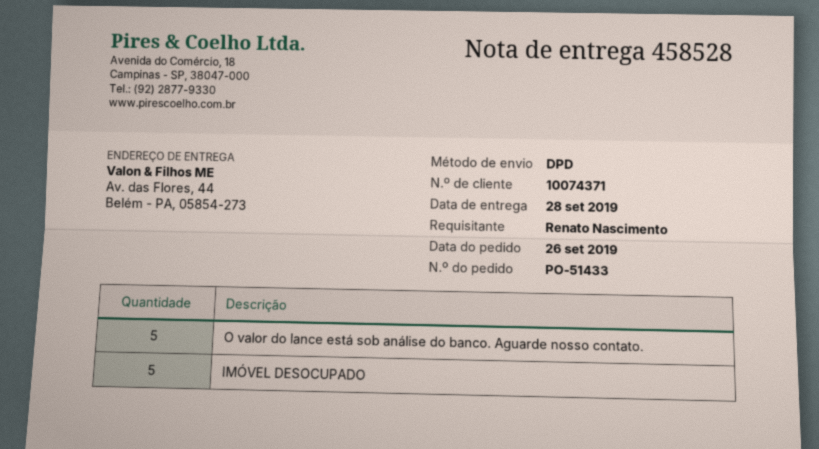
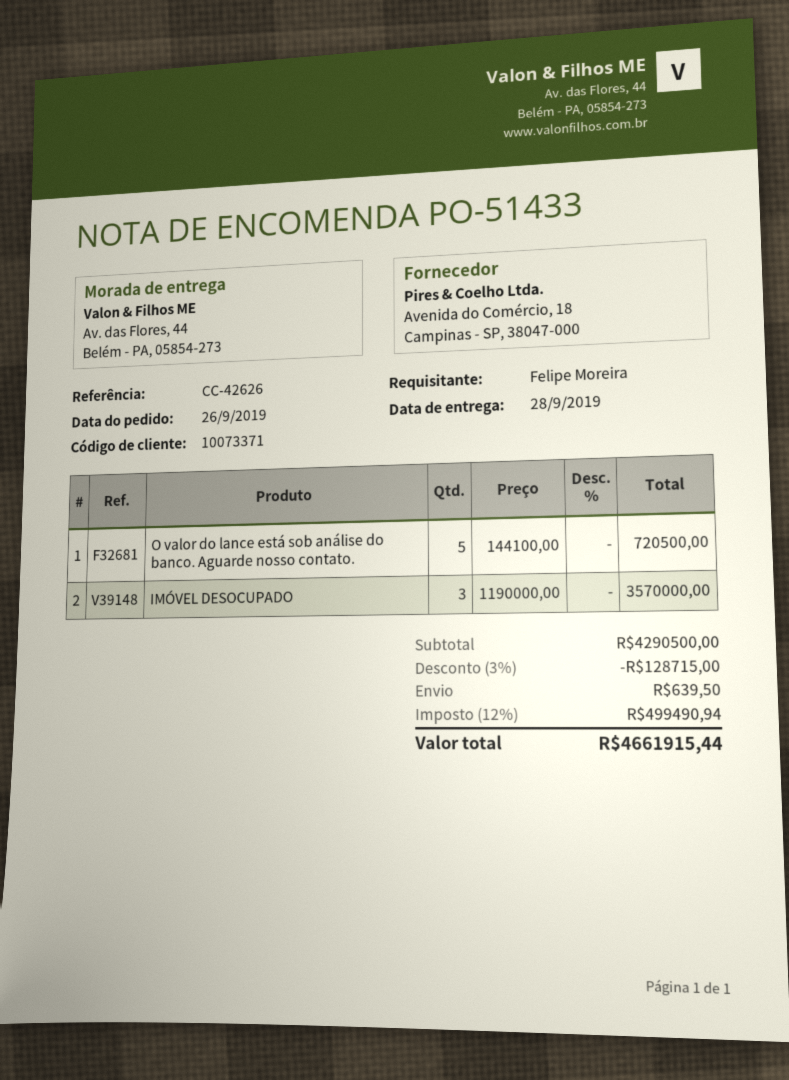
customer number: 10074371 -> 10073371
ordered by: Renato Nascimento -> Felipe Moreira
IMÓVEL DESOCUPADO: 5 -> 3

